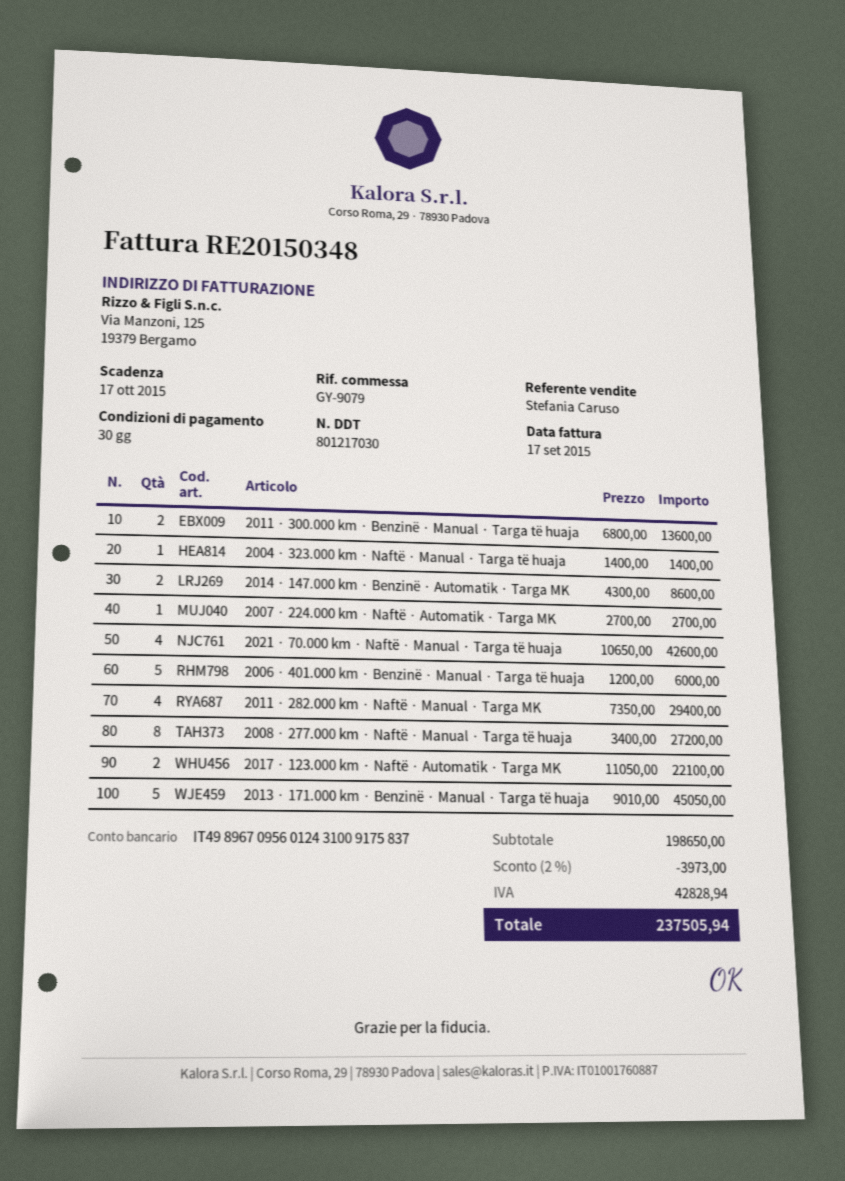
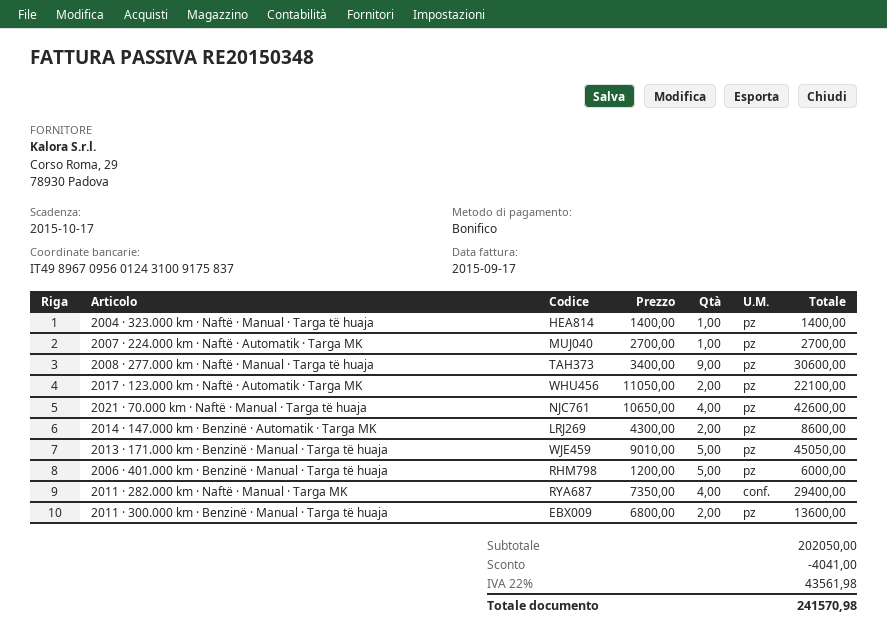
2008 · 277.000 km · Naftë · Manual · Targa të huaja: 8 x 3400.00 = 27200.00 -> 9 x 3400.00 = 30600.00
subtotal: 198650.00 -> 202050.00
discount: 3973.00 -> 4041.00
tax: 42828.94 -> 43561.98
total: 237505.94 -> 241570.98

